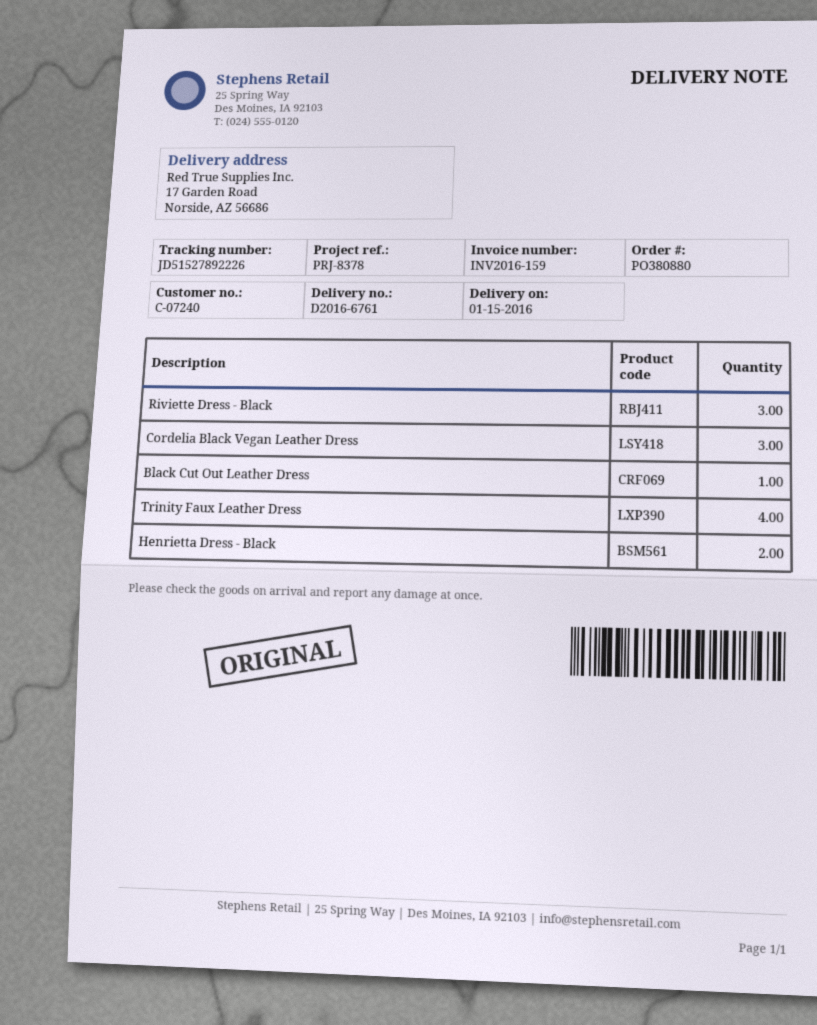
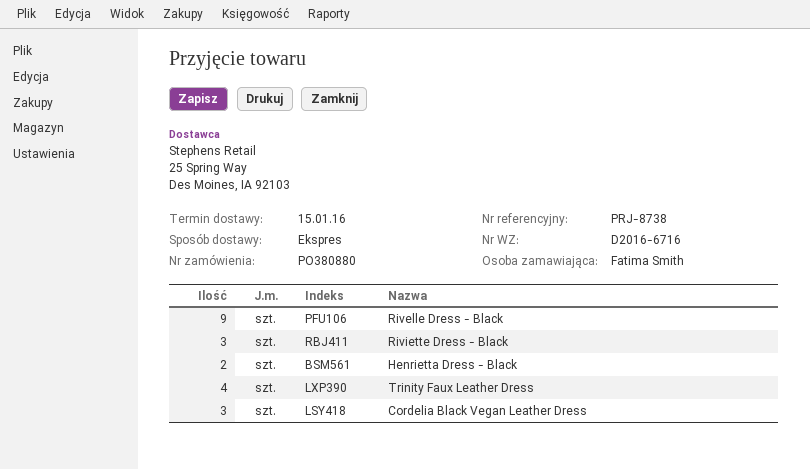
delivery note number: D2016-6761 -> D2016-6716
reference: PRJ-8378 -> PRJ-8738
Black Cut Out Leather Dress: 1 -> none
Rivelle Dress - Black: none -> 9

